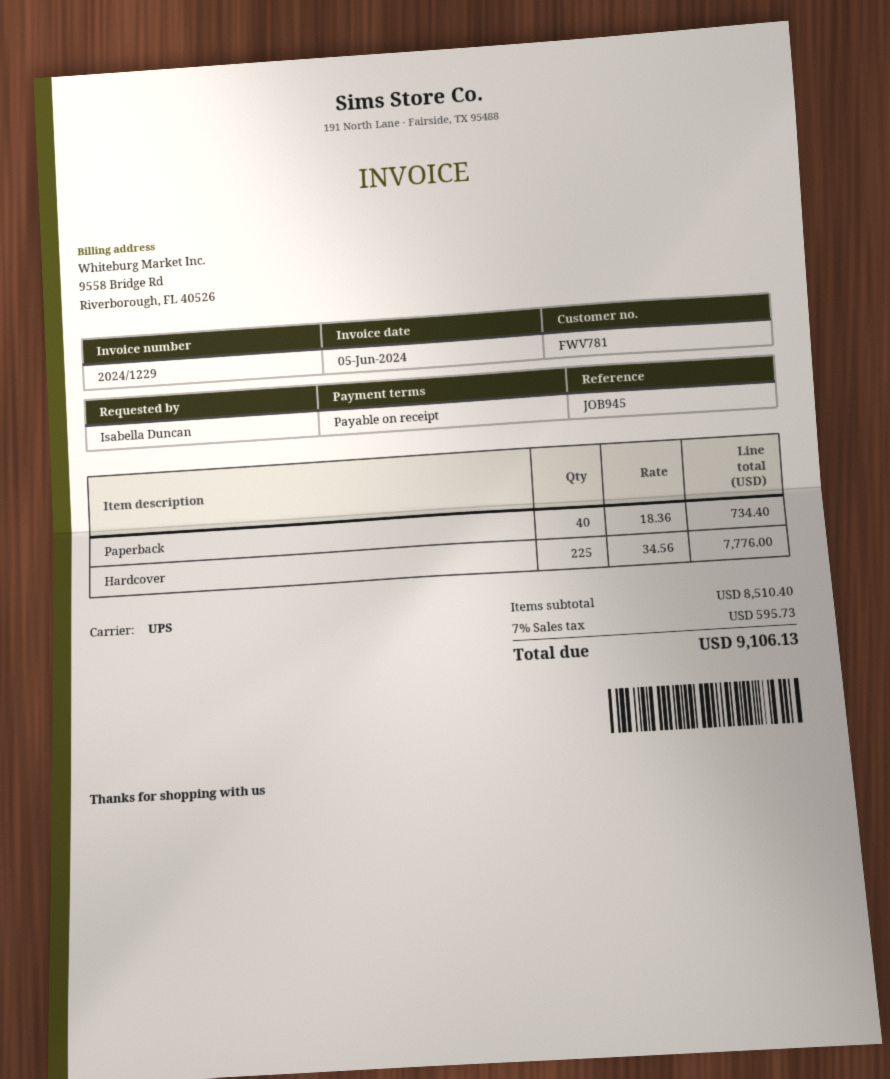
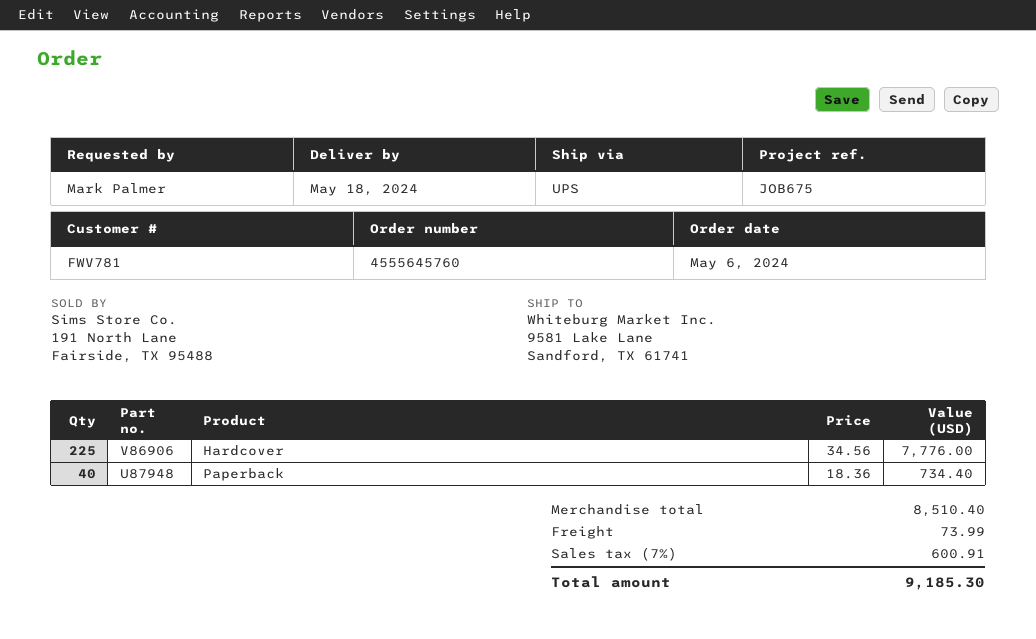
reference: JOB945 -> JOB675
ordered by: Isabella Duncan -> Mark Palmer
shipping: none -> 73.99
tax: 7% = 595.73 -> 7% = 600.91
total: 9106.13 -> 9185.30

